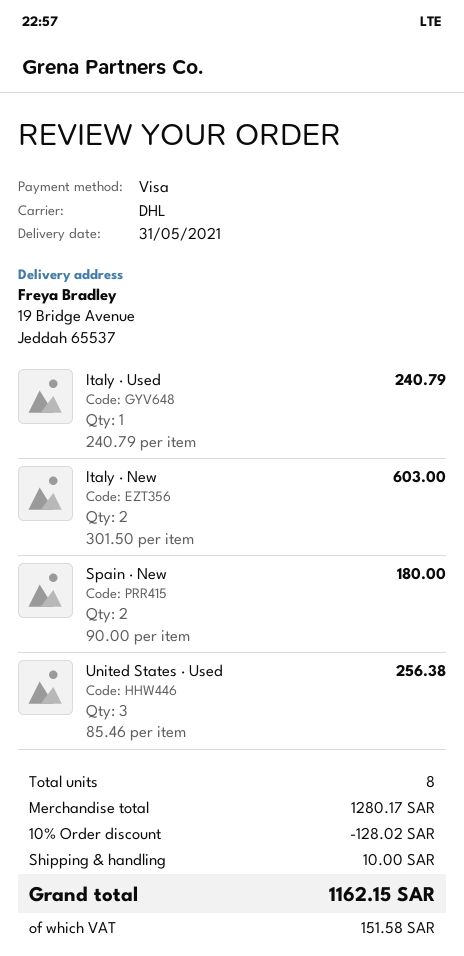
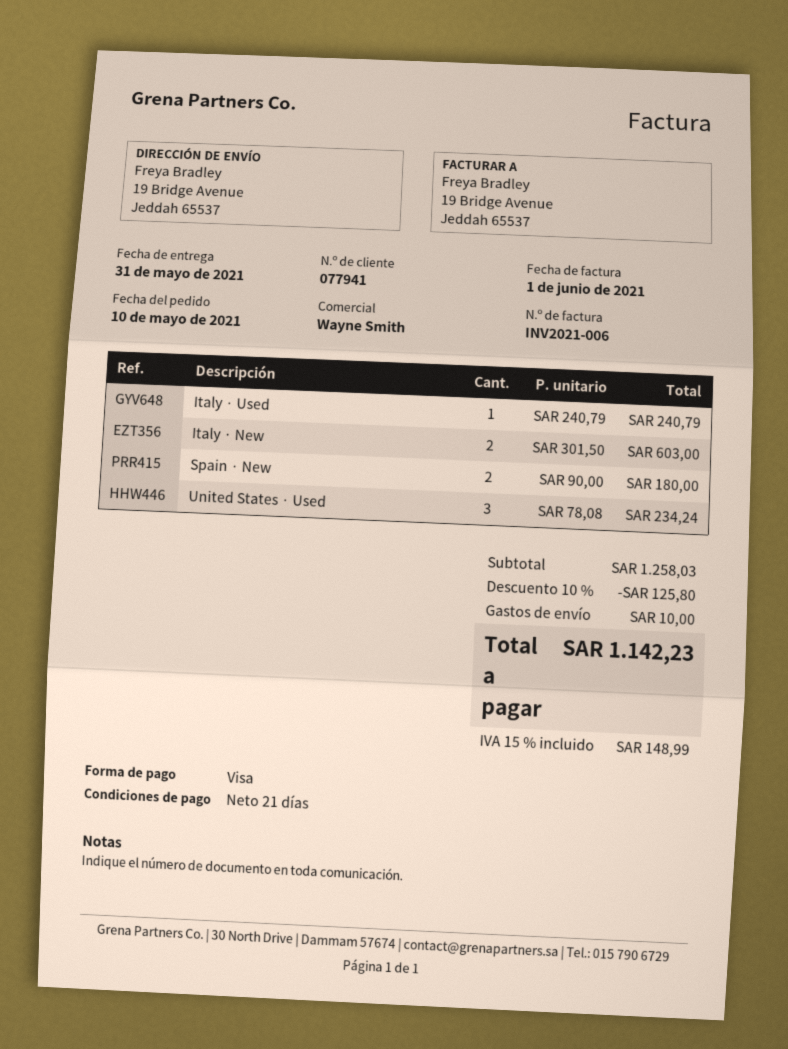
United States · Used: 3 x 85.46 = 256.38 -> 3 x 78.08 = 234.24
subtotal: 1280.17 -> 1258.03
discount: 10% = 128.02 -> 10% = 125.80
tax: 151.58 -> 148.99
total: 1162.15 -> 1142.23

